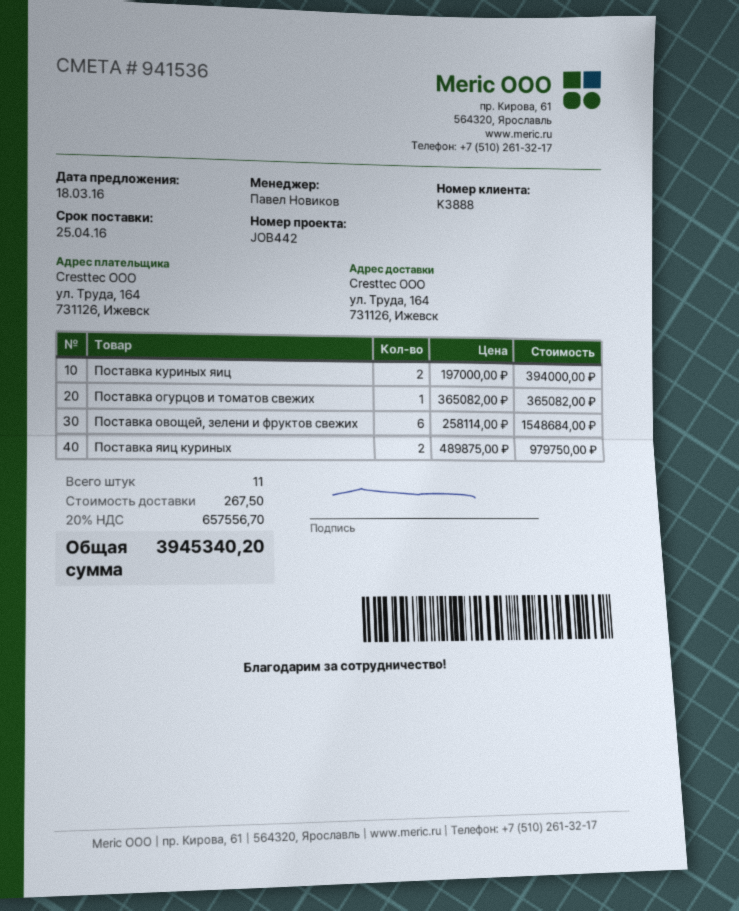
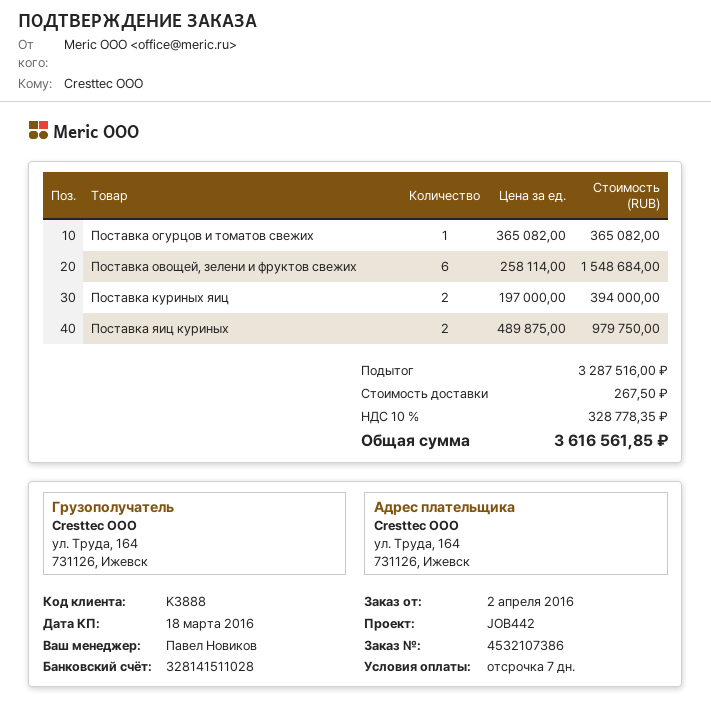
tax: 20% = 657556.70 -> 10% = 328778.35
total: 3945340.20 -> 3616561.85

